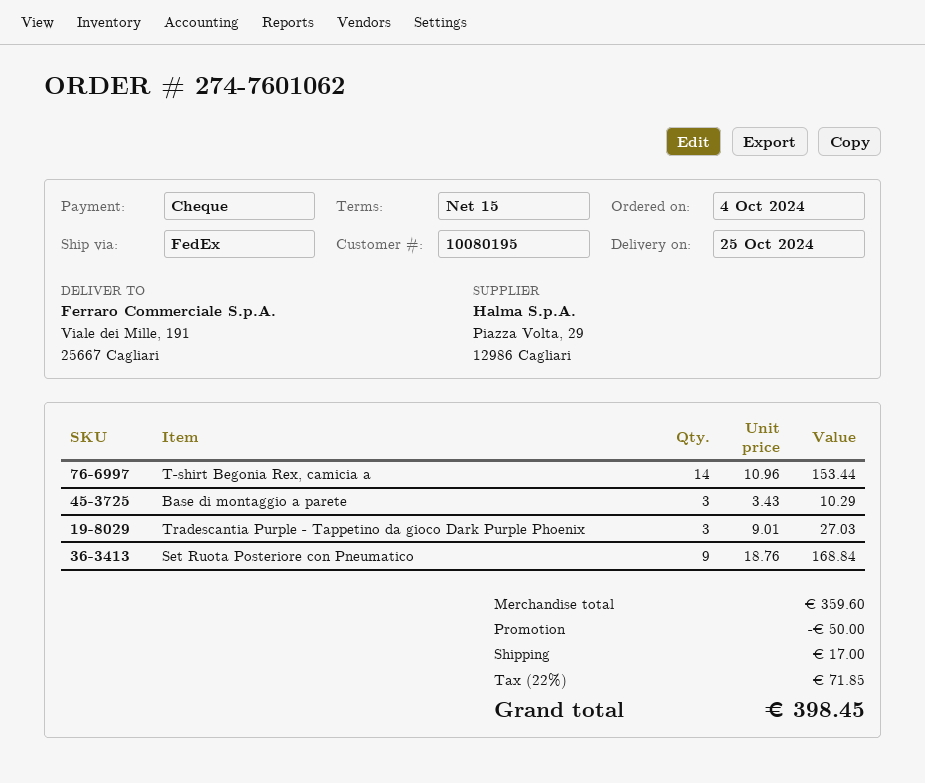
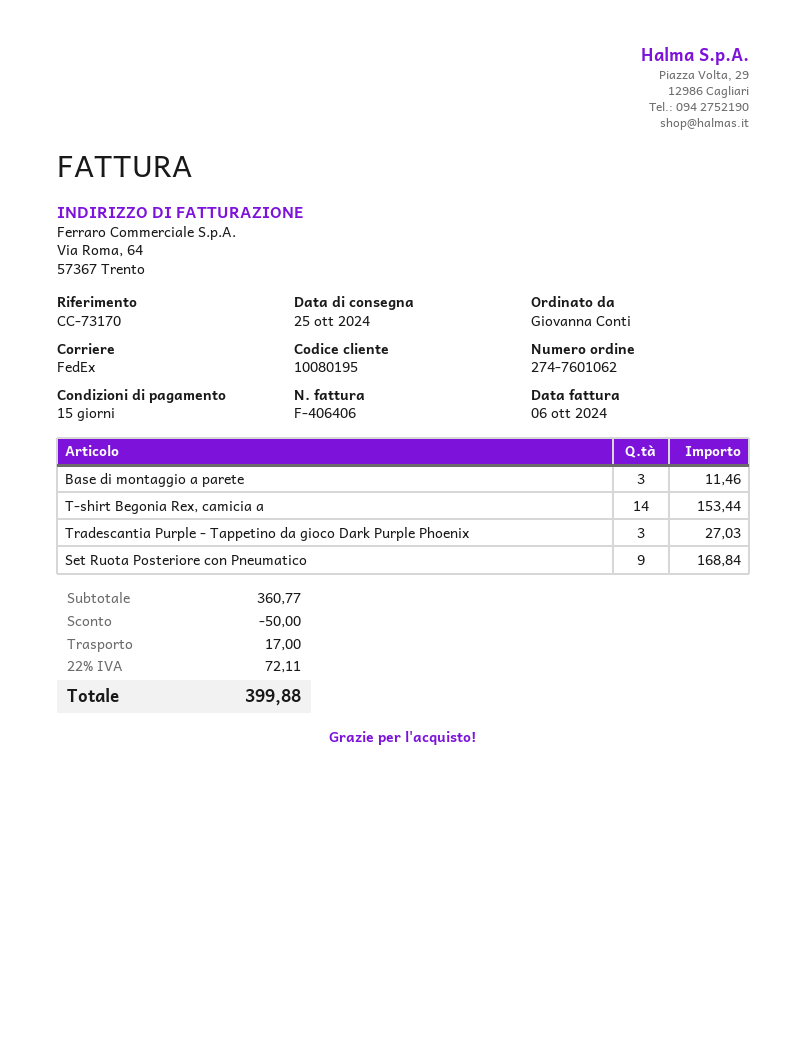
Base di montaggio a parete: 3 for 10.29 -> 3 for 11.46
subtotal: 359.60 -> 360.77
tax: 22% = 71.85 -> 22% = 72.11
total: 398.45 -> 399.88

